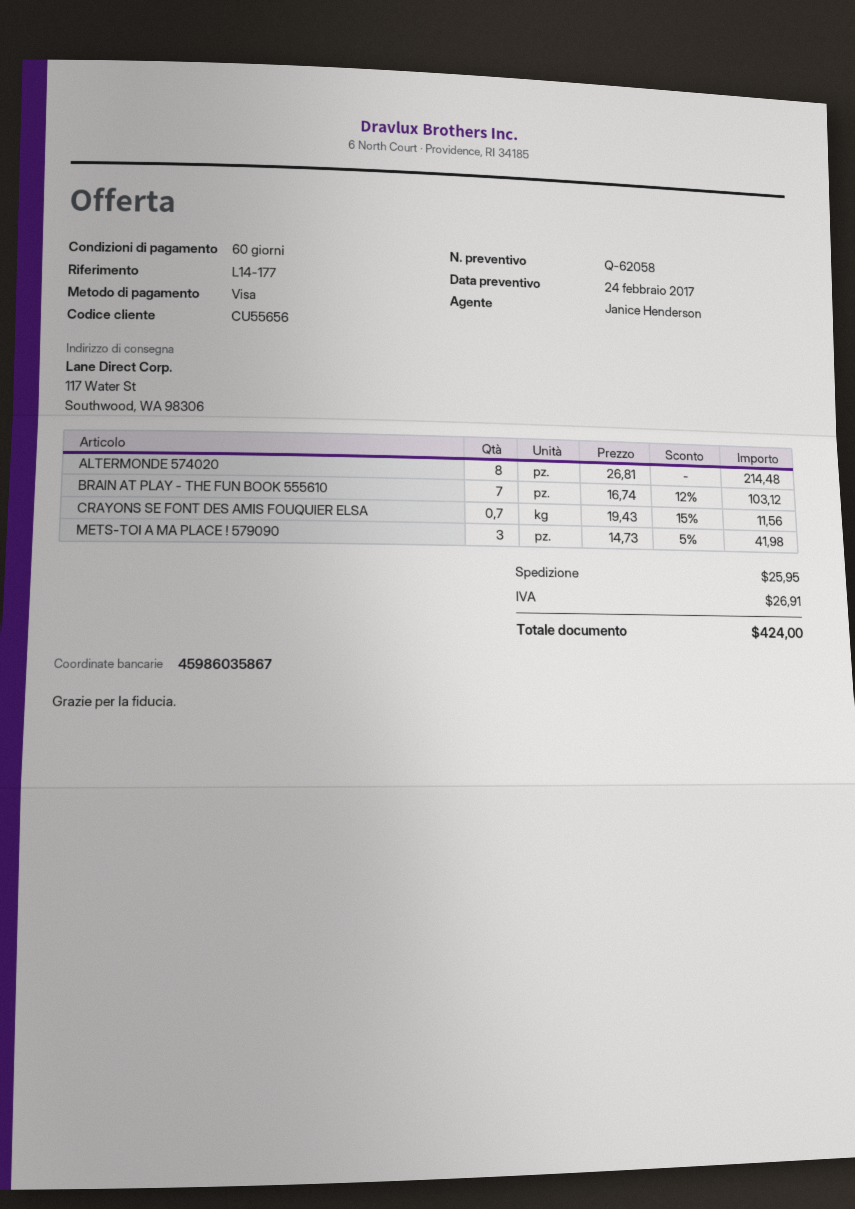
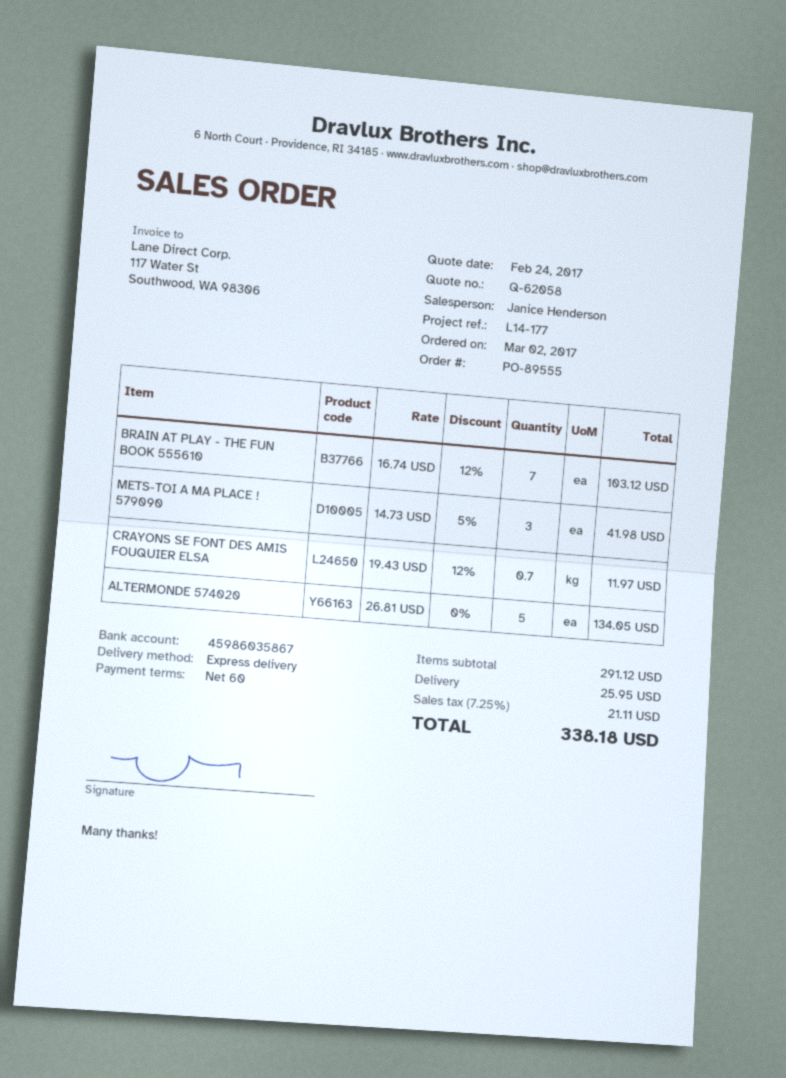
ALTERMONDE 574020: 8 x 26.81 = 214.48 -> 5 x 26.81 = 134.05
CRAYONS SE FONT DES AMIS FOUQUIER ELSA: 0.7 x 19.43 - 15% = 11.56 -> 0.7 x 19.43 - 12% = 11.97
tax: 26.91 -> 21.11
total: 424.00 -> 338.18

